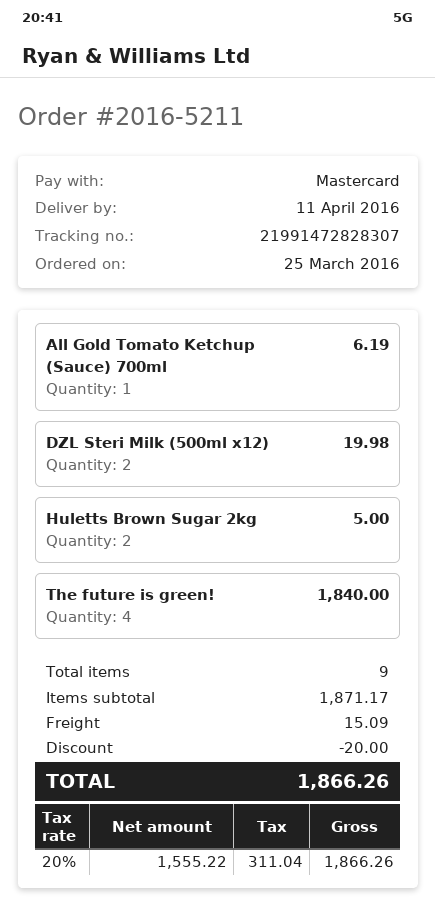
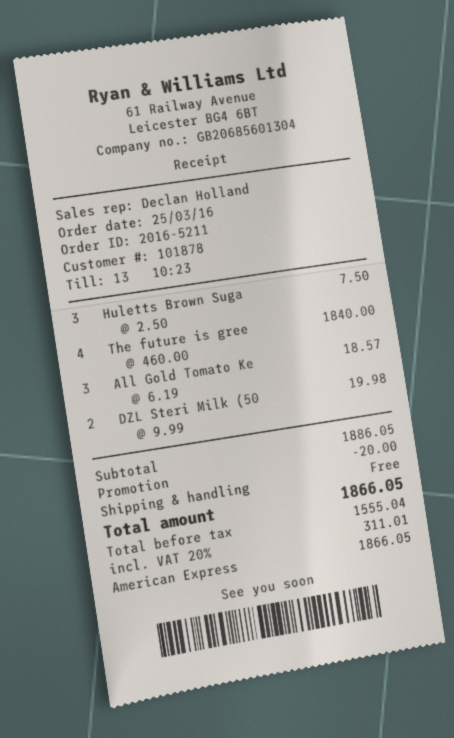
payment method: Mastercard -> American Express
All Gold Tomato Ketchup (Sauce) 700ml: 1 for 6.19 -> 3 for 18.57
Huletts Brown Sugar 2kg: 2 for 5.00 -> 3 for 7.50
subtotal: 1871.17 -> 1886.05
shipping: 15.09 -> 0.00
net: 1555.22 -> 1555.04
tax: 20% = 311.04 -> 20% = 311.01
total: 1866.26 -> 1866.05

